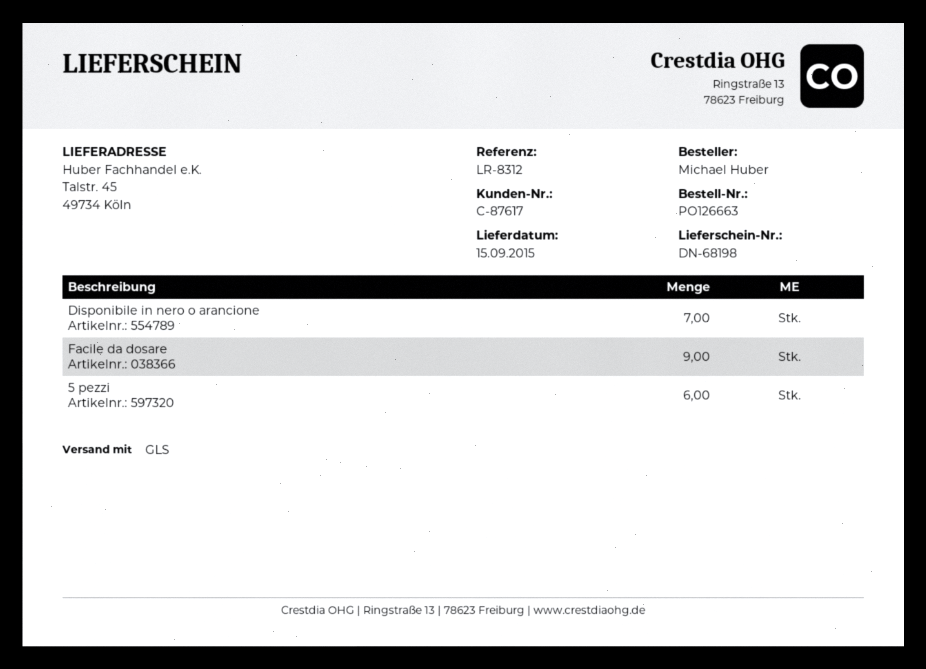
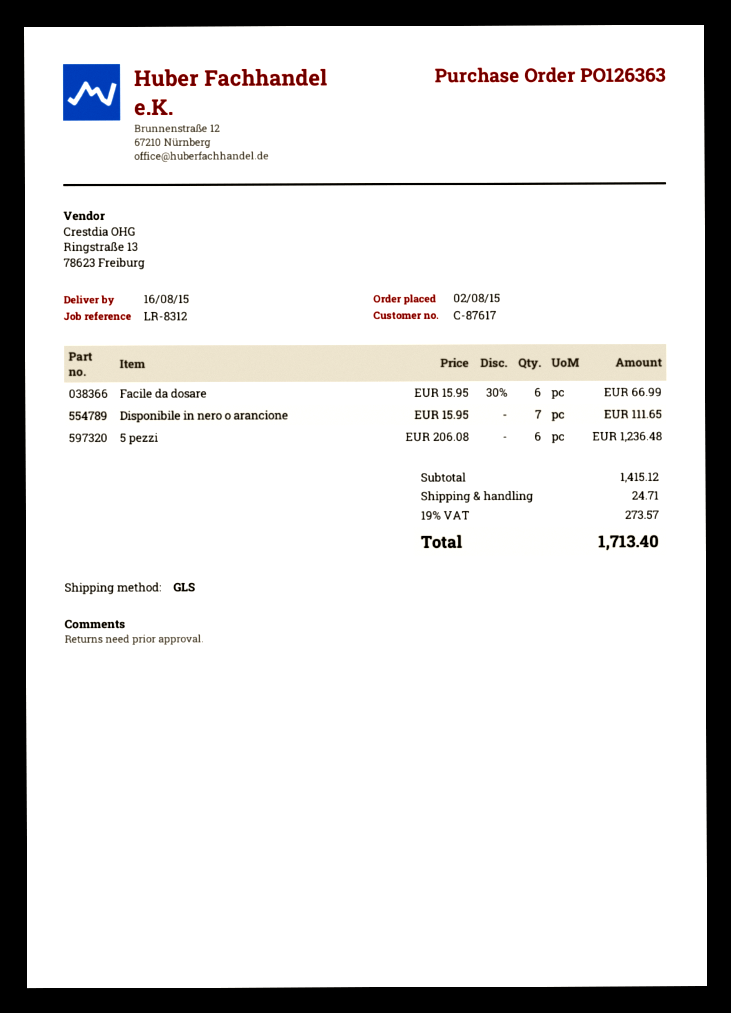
order number: PO126663 -> PO126363
delivery date: 2015-09-15 -> 2015-08-16
Facile da dosare: 9 -> 6

